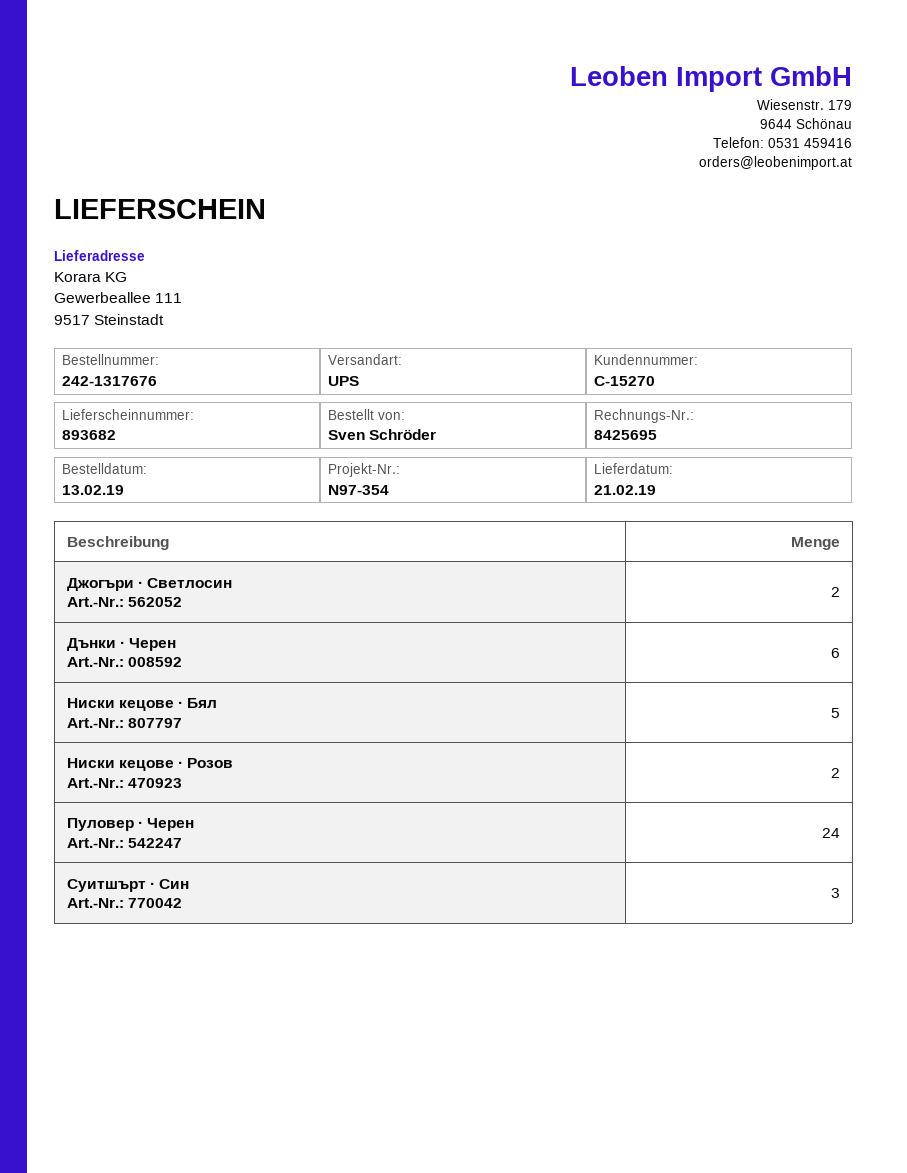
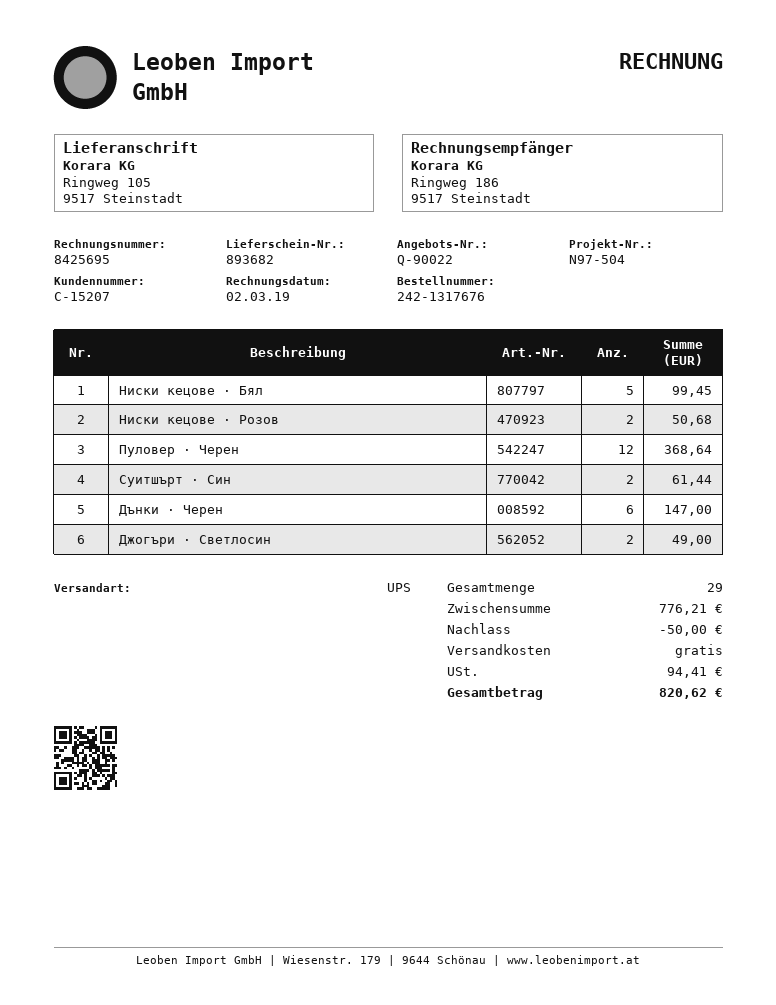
customer number: C-15270 -> C-15207
reference: N97-354 -> N97-504
ship to: Gewerbeallee 111, 9517 Steinstadt -> Ringweg 105, 9517 Steinstadt
Пуловер · Черен: 24 -> 12
Суитшърт · Син: 3 -> 2

